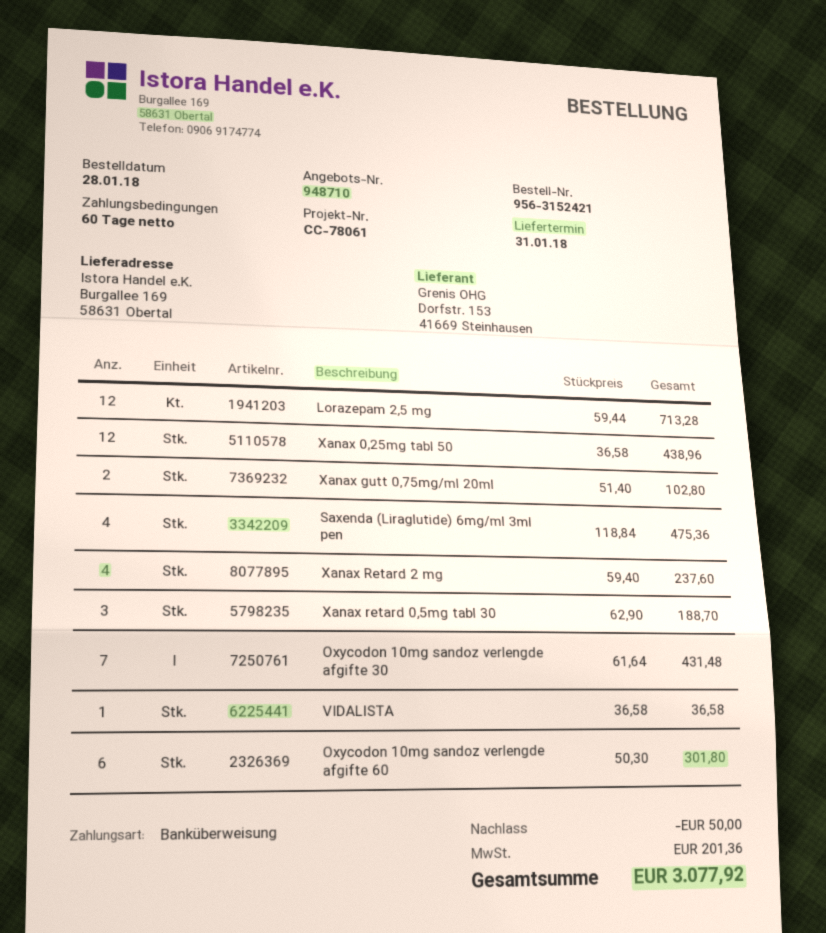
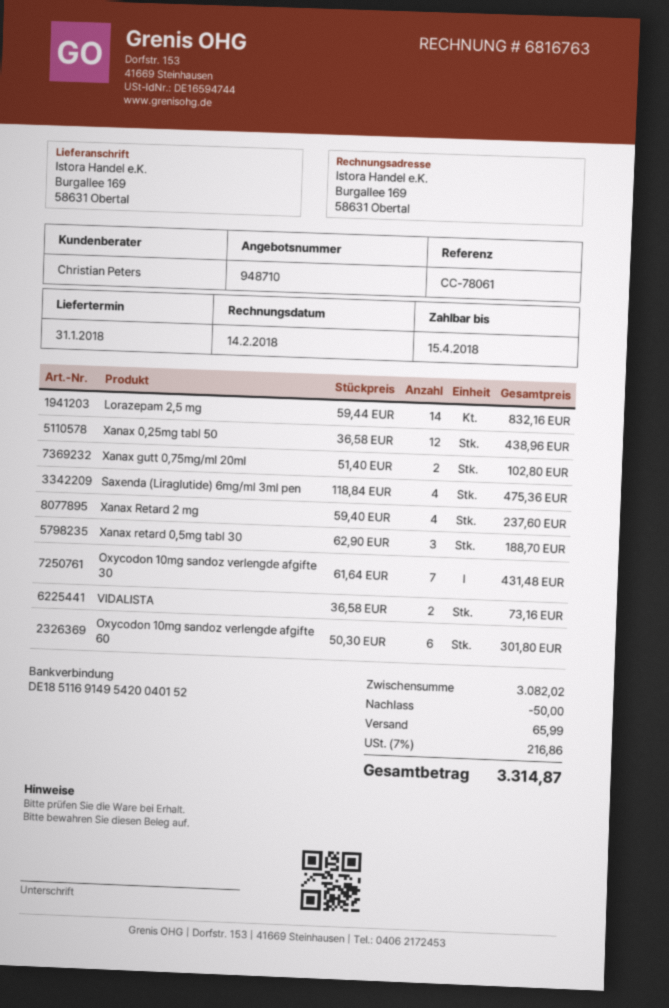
Lorazepam 2,5 mg: 12 x 59.44 = 713.28 -> 14 x 59.44 = 832.16
VIDALISTA: 1 x 36.58 = 36.58 -> 2 x 36.58 = 73.16
shipping: none -> 65.99
tax: 201.36 -> 216.86
total: 3077.92 -> 3314.87

